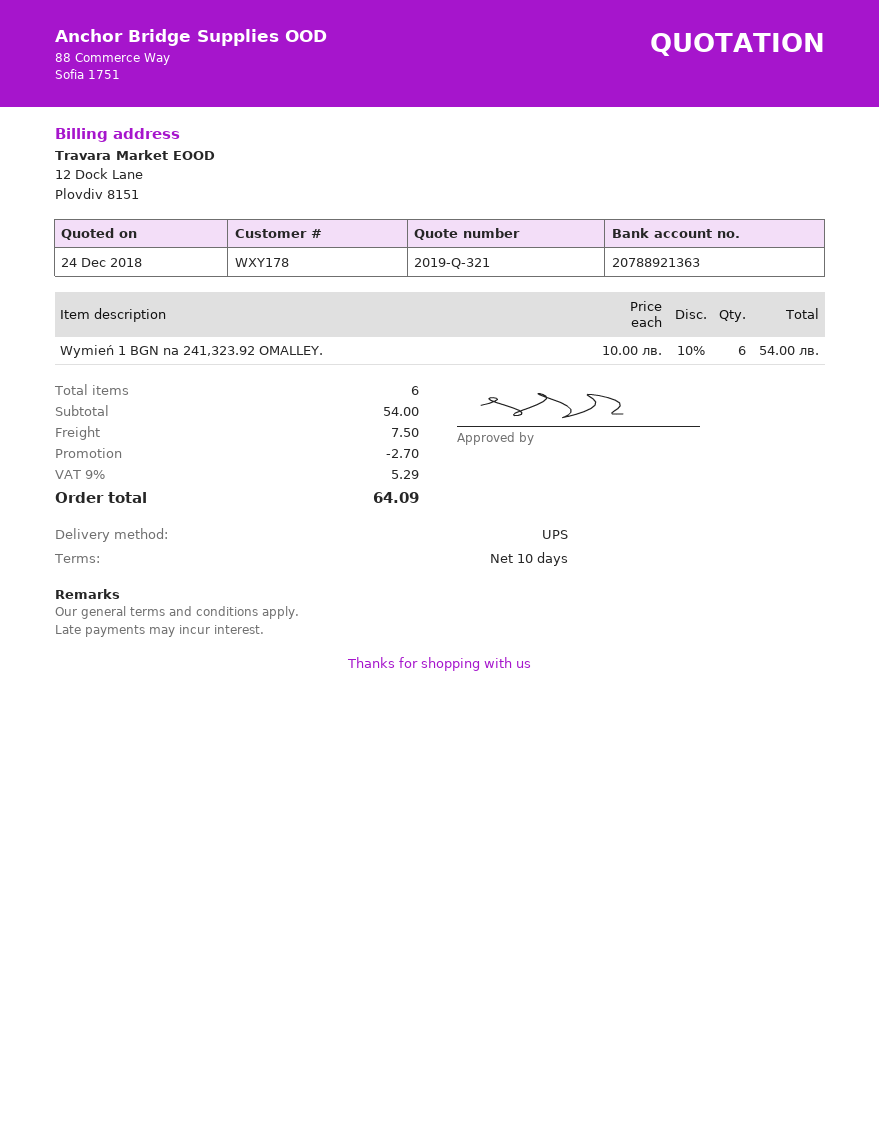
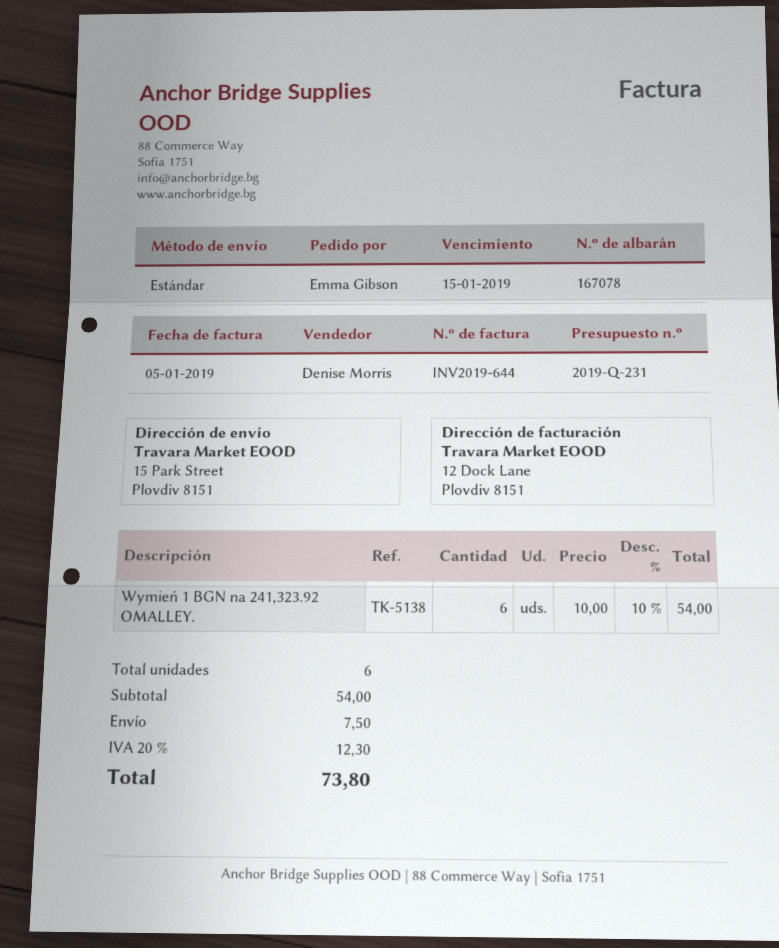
quote number: 2019-Q-321 -> 2019-Q-231
shipping method: UPS -> standard
discount: 2.70 -> none
tax: 9% = 5.29 -> 20% = 12.30
total: 64.09 -> 73.80

